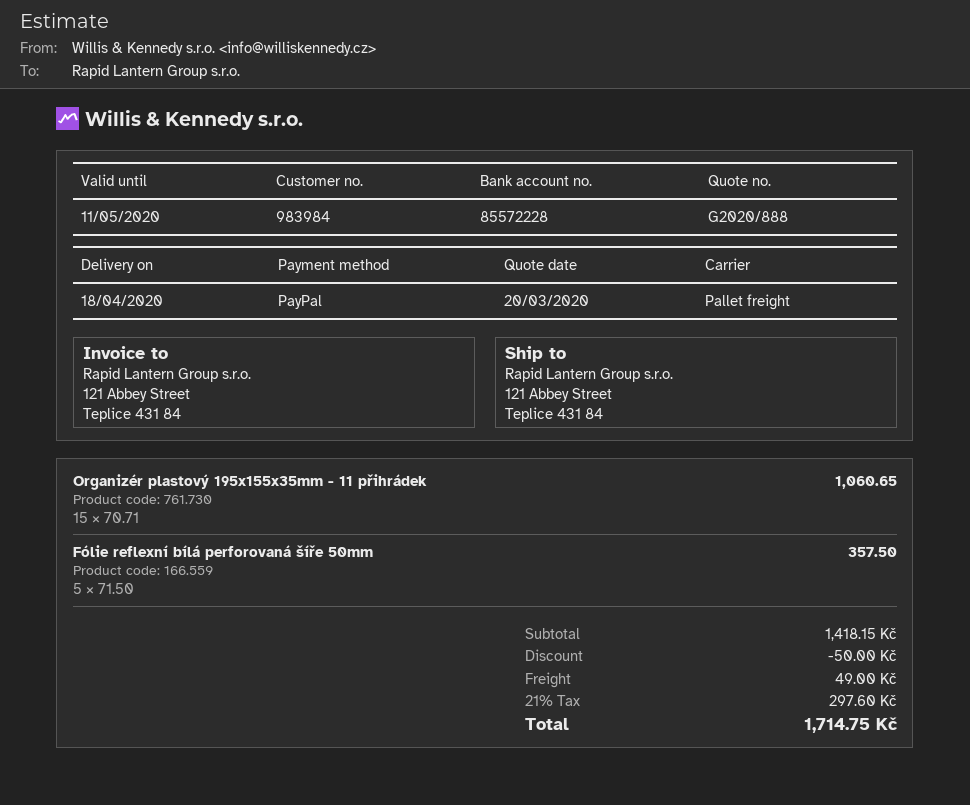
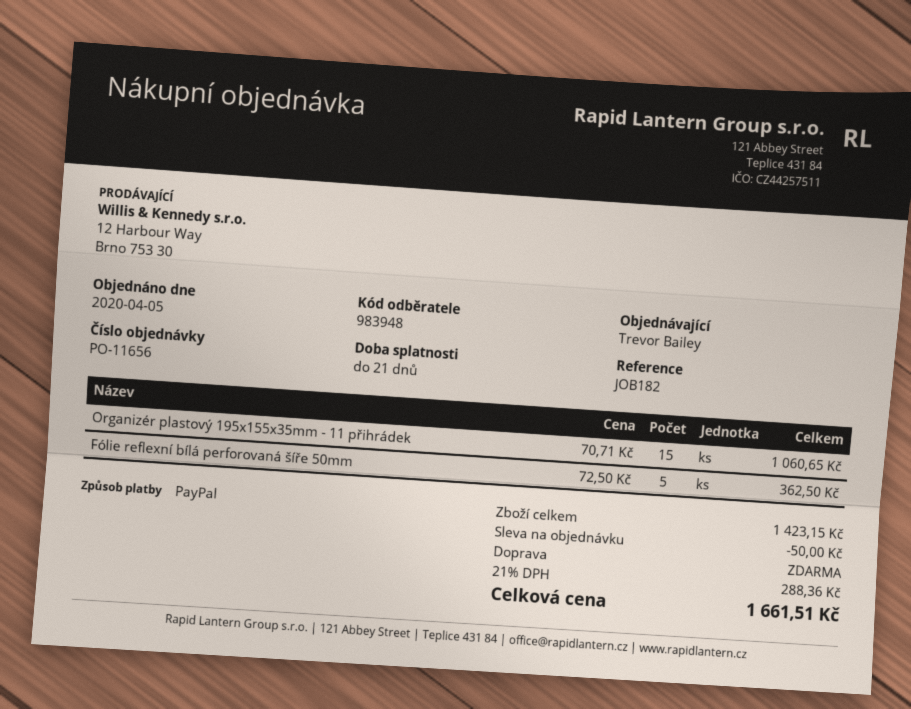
customer number: 983984 -> 983948
Fólie reflexní bílá perforovaná šíře 50mm: 5 x 71.50 = 357.50 -> 5 x 72.50 = 362.50
subtotal: 1418.15 -> 1423.15
shipping: 49.00 -> 0.00
tax: 21% = 297.60 -> 21% = 288.36
total: 1714.75 -> 1661.51

